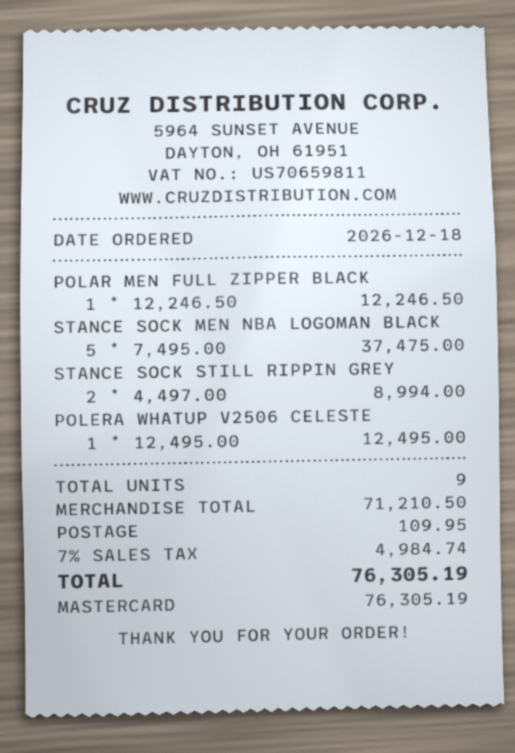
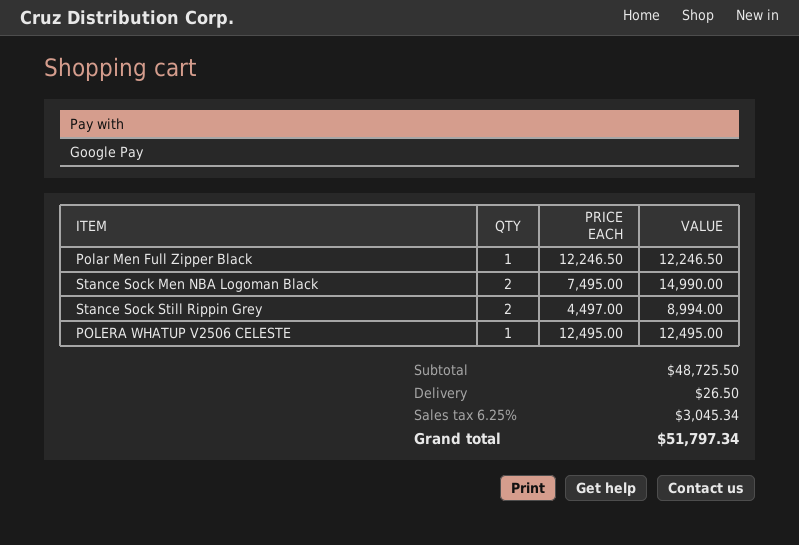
payment method: Mastercard -> Google Pay
STANCE SOCK MEN NBA LOGOMAN BLACK: 5 x 7495.00 = 37475.00 -> 2 x 7495.00 = 14990.00
subtotal: 71210.50 -> 48725.50
shipping: 109.95 -> 26.50
tax: 7% = 4984.74 -> 6.25% = 3045.34
total: 76305.19 -> 51797.34

